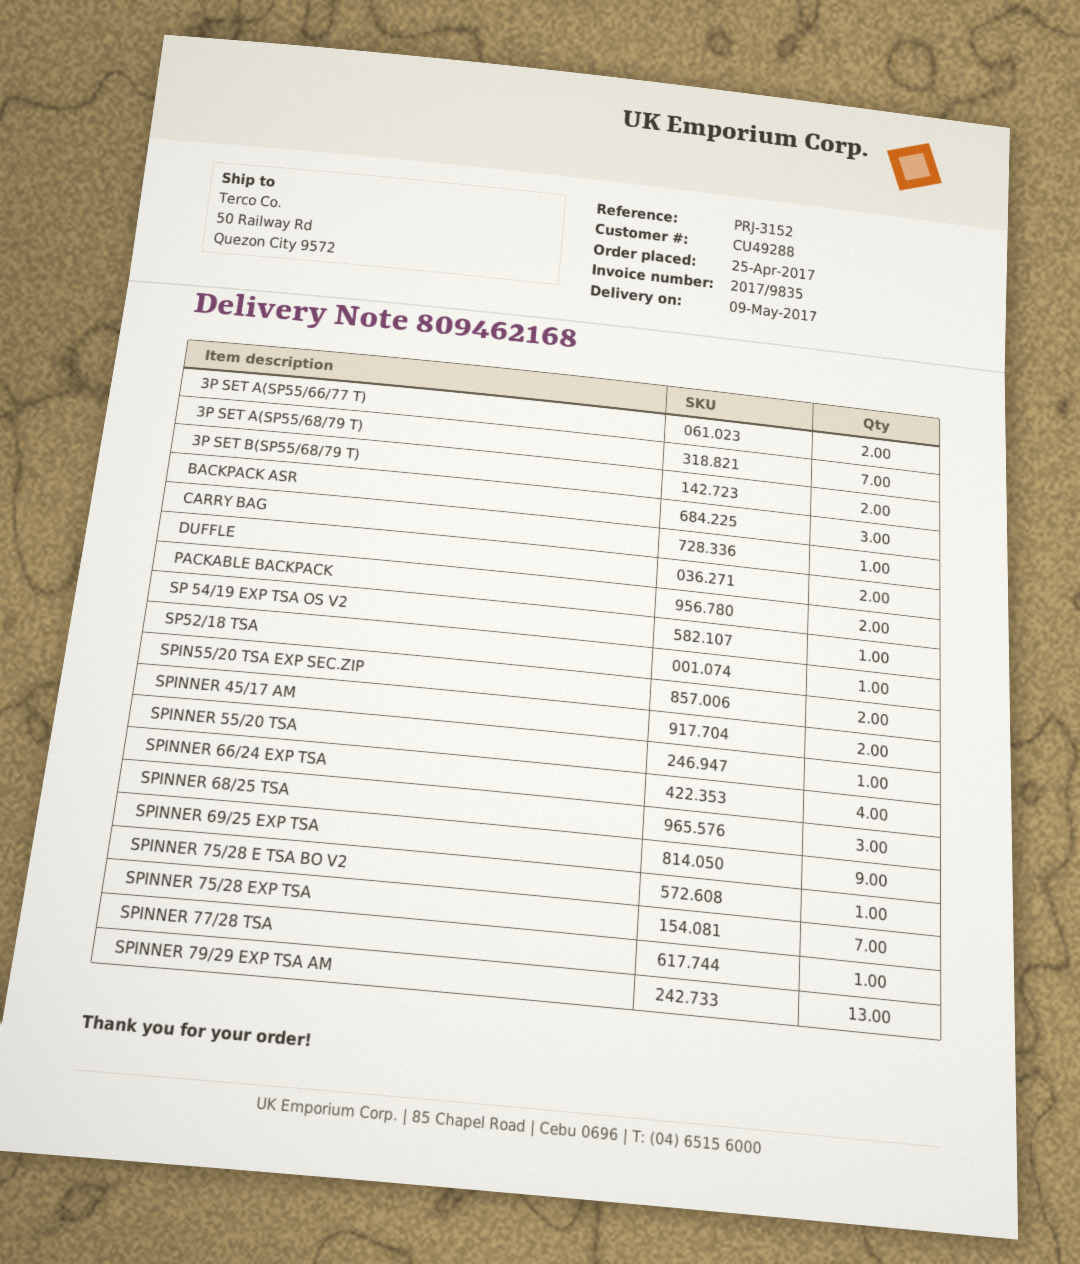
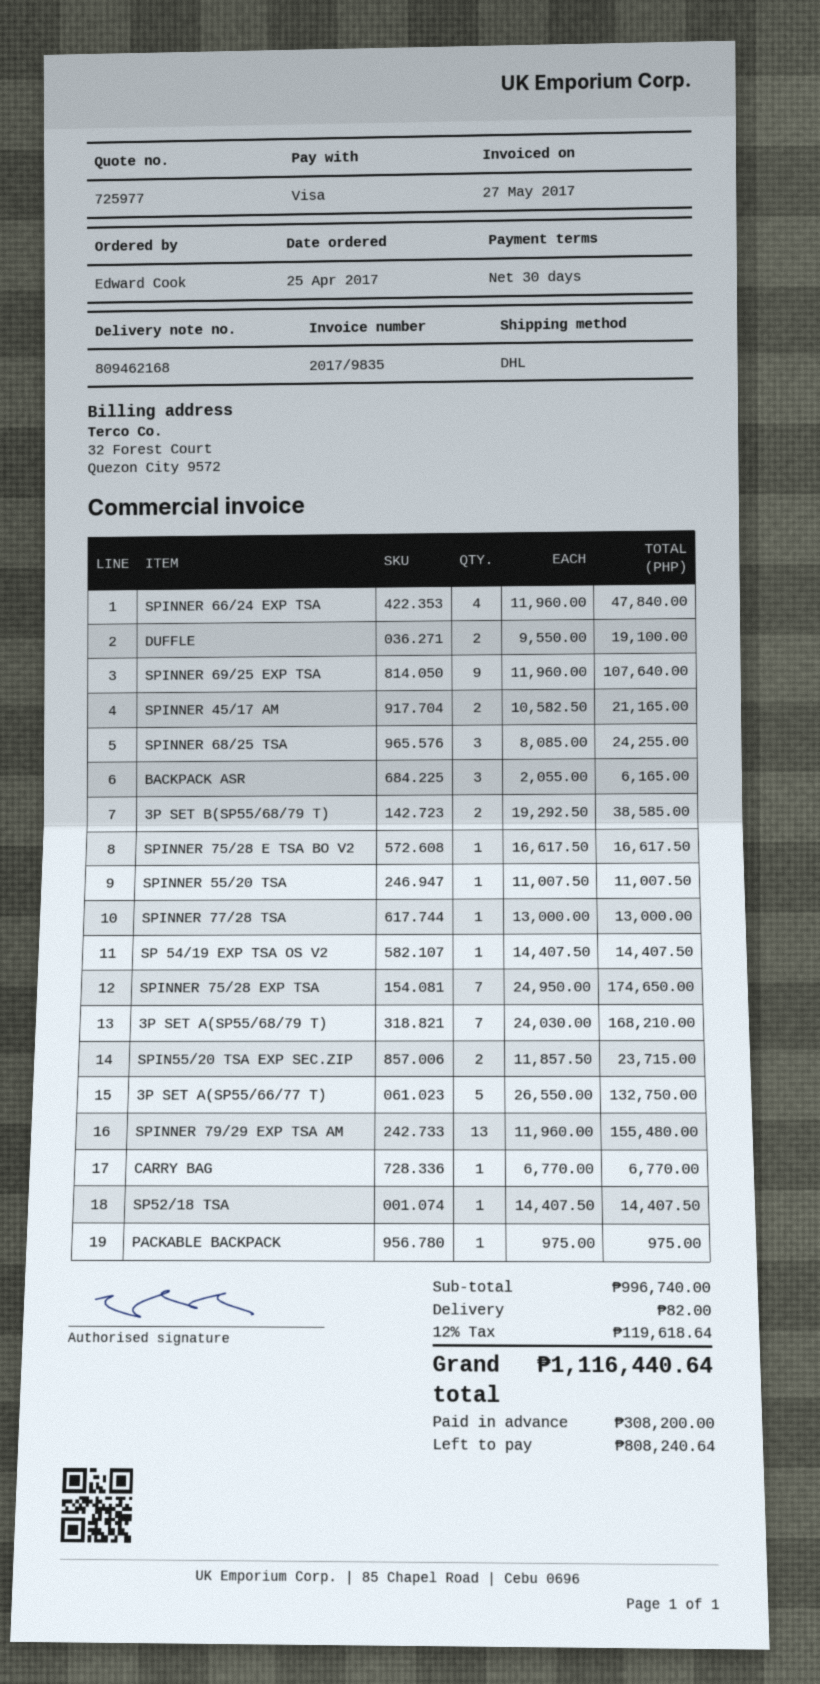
3P SET A(SP55/66/77 T): 2 -> 5
PACKABLE BACKPACK: 2 -> 1

